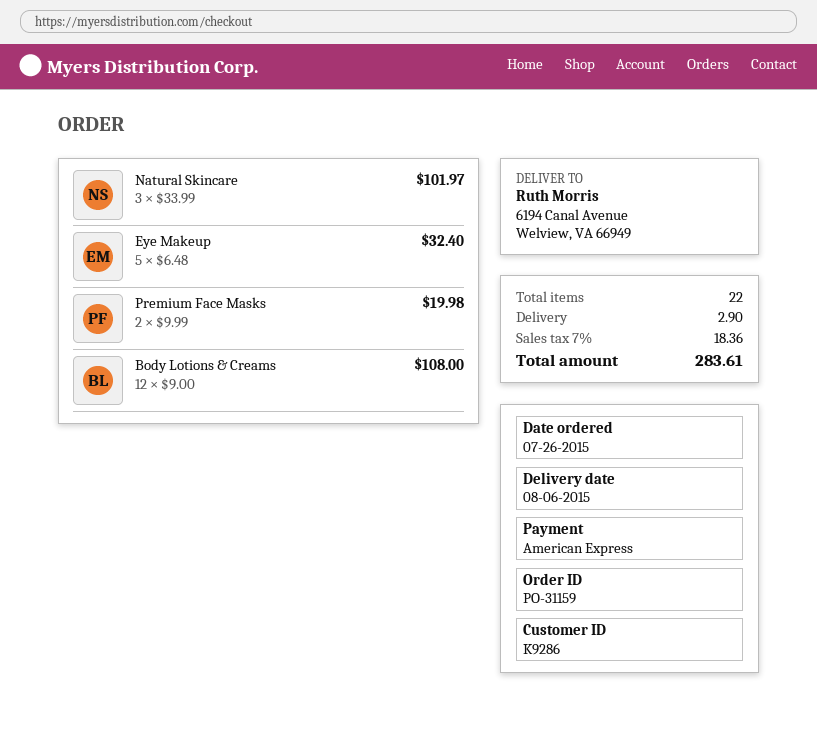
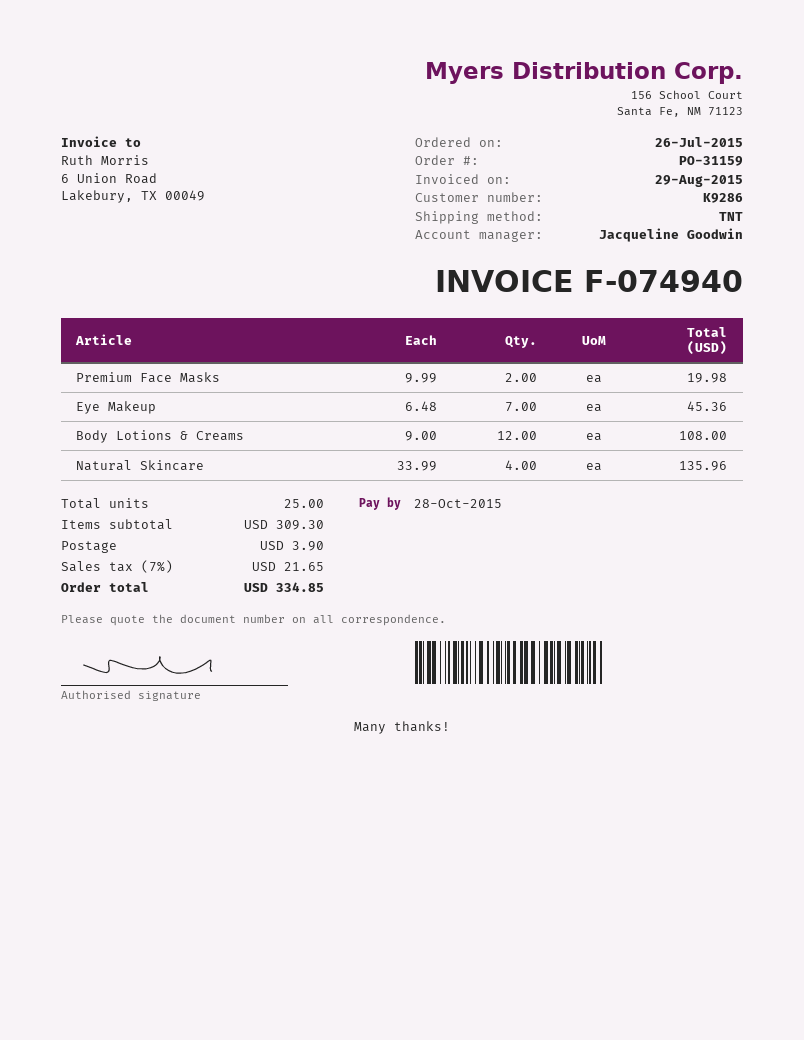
Natural Skincare: 3 x 33.99 = 101.97 -> 4 x 33.99 = 135.96
Eye Makeup: 5 x 6.48 = 32.40 -> 7 x 6.48 = 45.36
total quantity: 22 -> 25
shipping: 2.90 -> 3.90
tax: 7% = 18.36 -> 7% = 21.65
total: 283.61 -> 334.85

